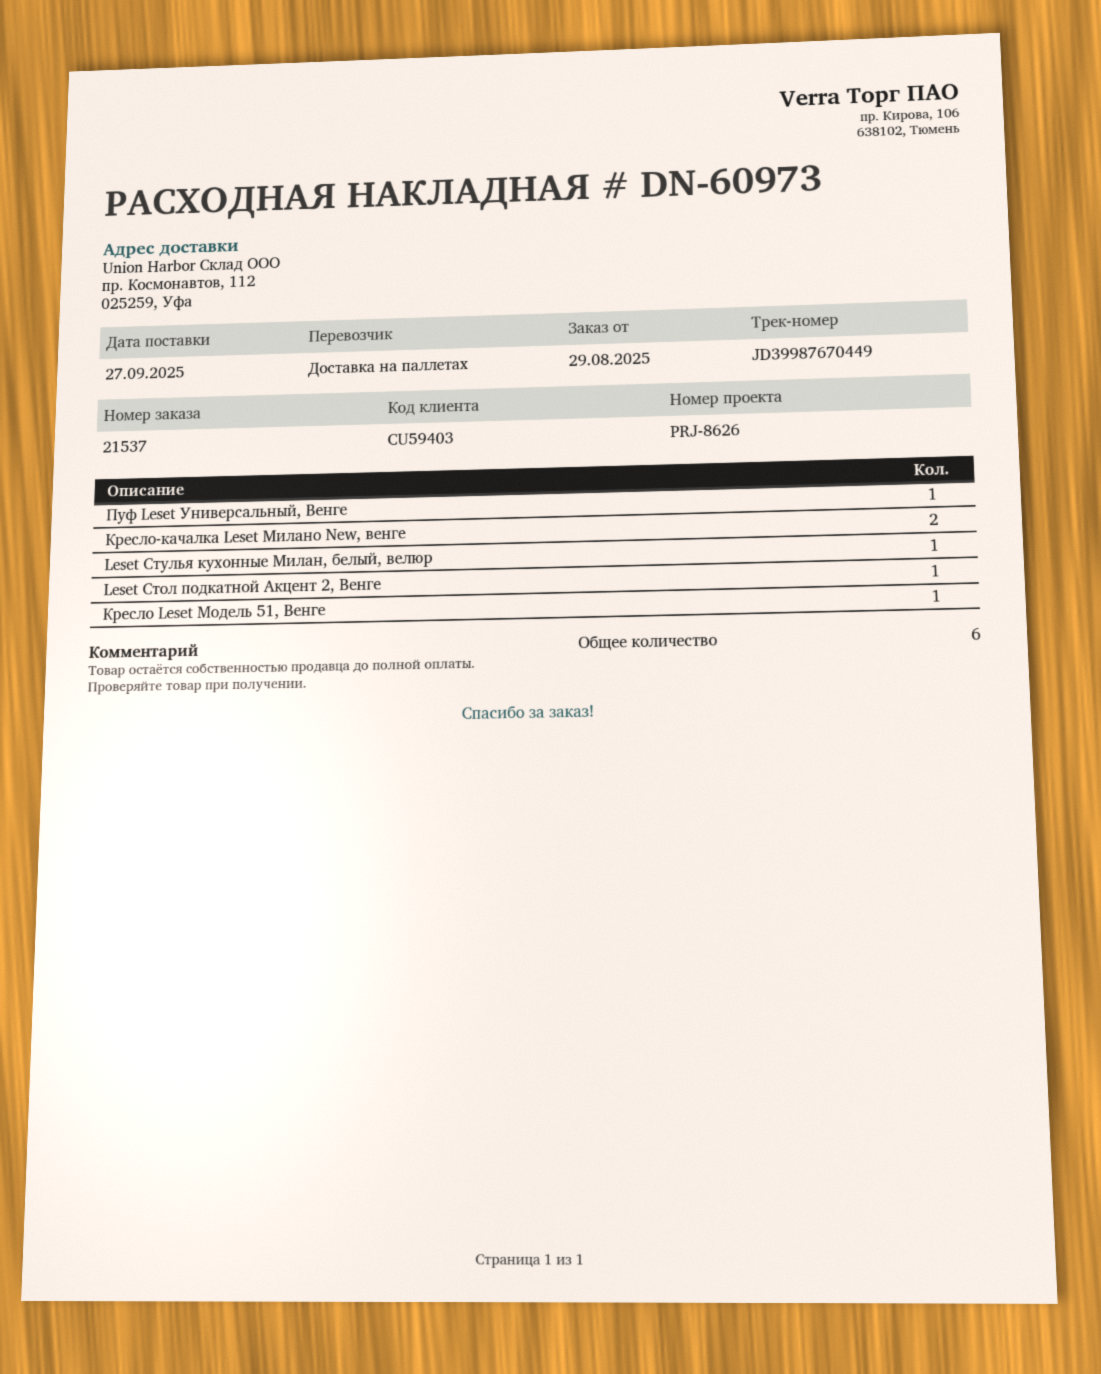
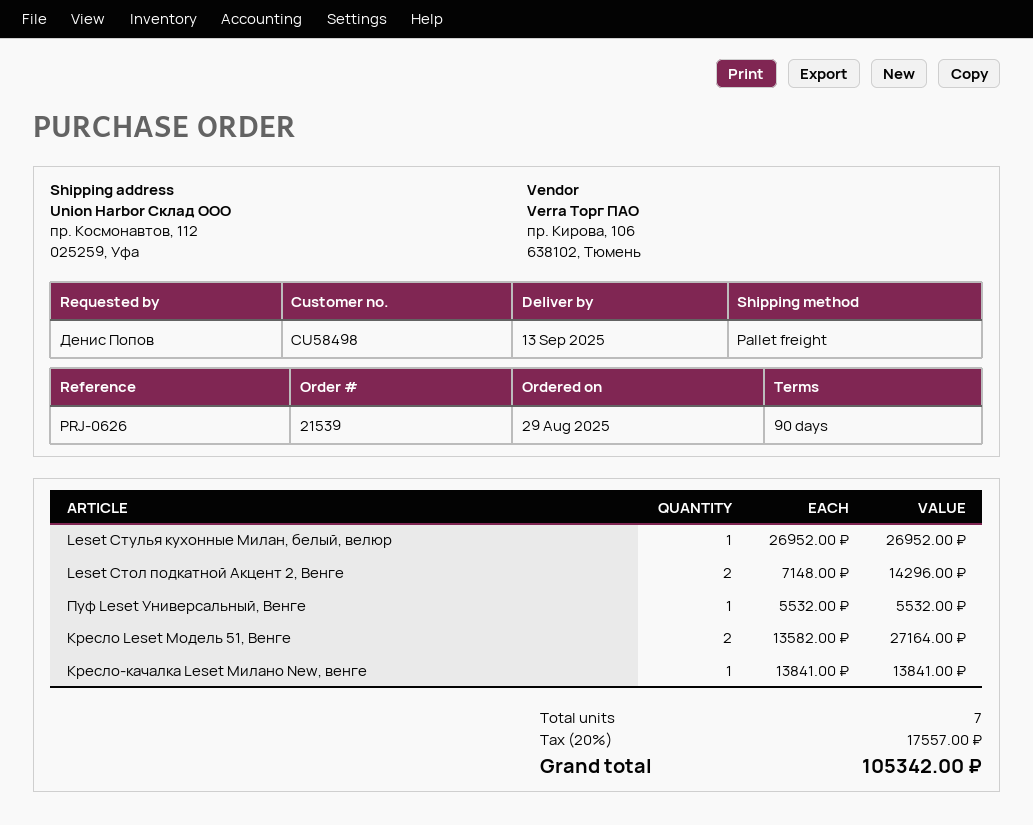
order number: 21537 -> 21539
delivery date: 2025-09-27 -> 2025-09-13
customer number: CU59403 -> CU58498
reference: PRJ-8626 -> PRJ-0626
Кресло-качалка Leset Милано New, венге: 2 -> 1
Leset Стол подкатной Акцент 2, Венге: 1 -> 2
Кресло Leset Модель 51, Венге: 1 -> 2
total quantity: 6 -> 7

